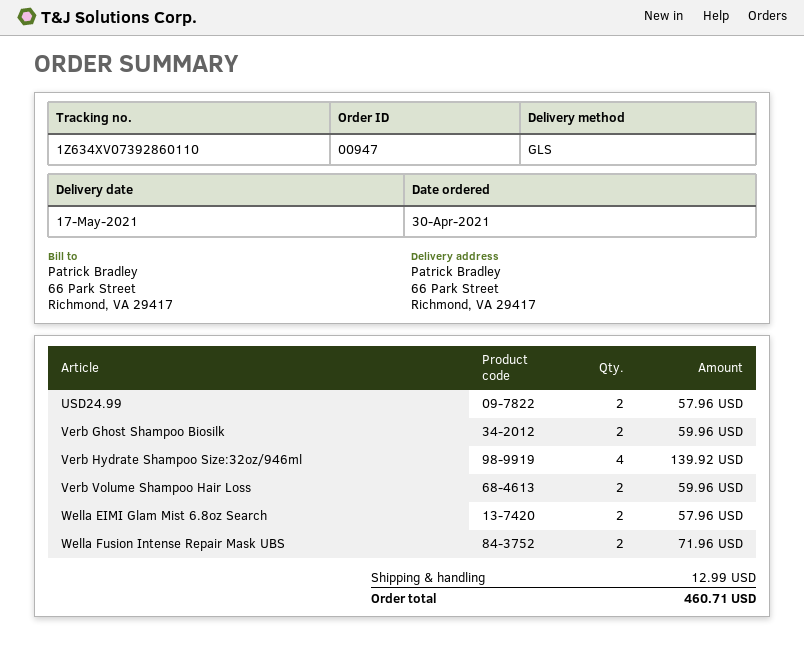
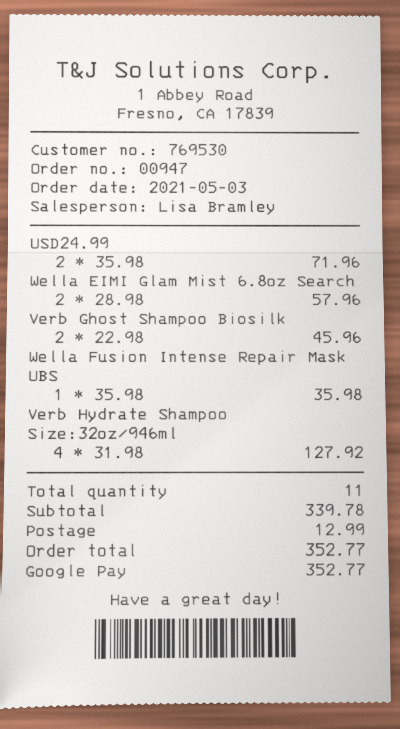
order date: 2021-04-30 -> 2021-05-03
USD24.99: 2 for 57.96 -> 2 for 71.96
Verb Ghost Shampoo Biosilk: 2 for 59.96 -> 2 for 45.96
Verb Hydrate Shampoo Size:32oz/946ml: 4 for 139.92 -> 4 for 127.92
Verb Volume Shampoo Hair Loss: 2 for 59.96 -> none
Wella Fusion Intense Repair Mask UBS: 2 for 71.96 -> 1 for 35.98
total: 460.71 -> 352.77

